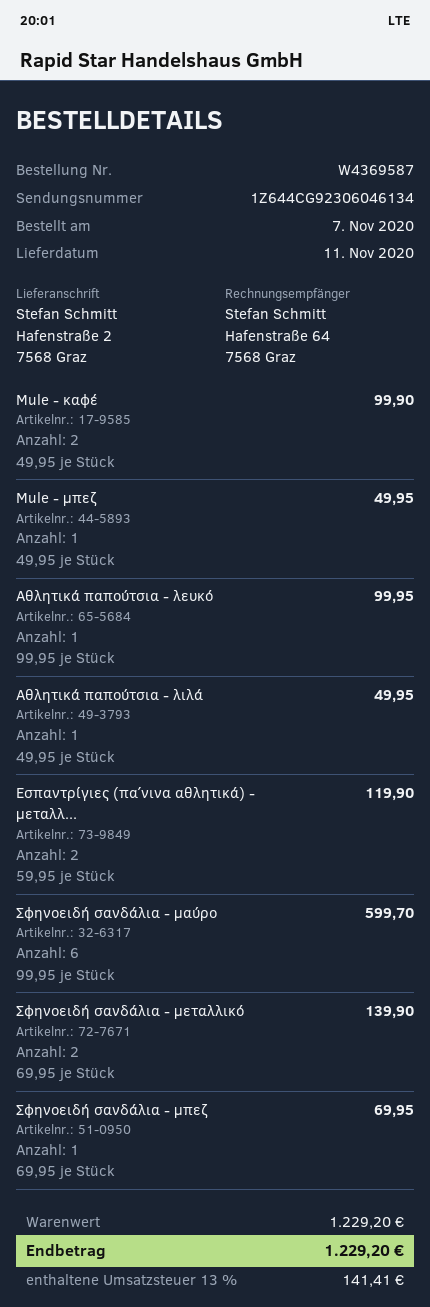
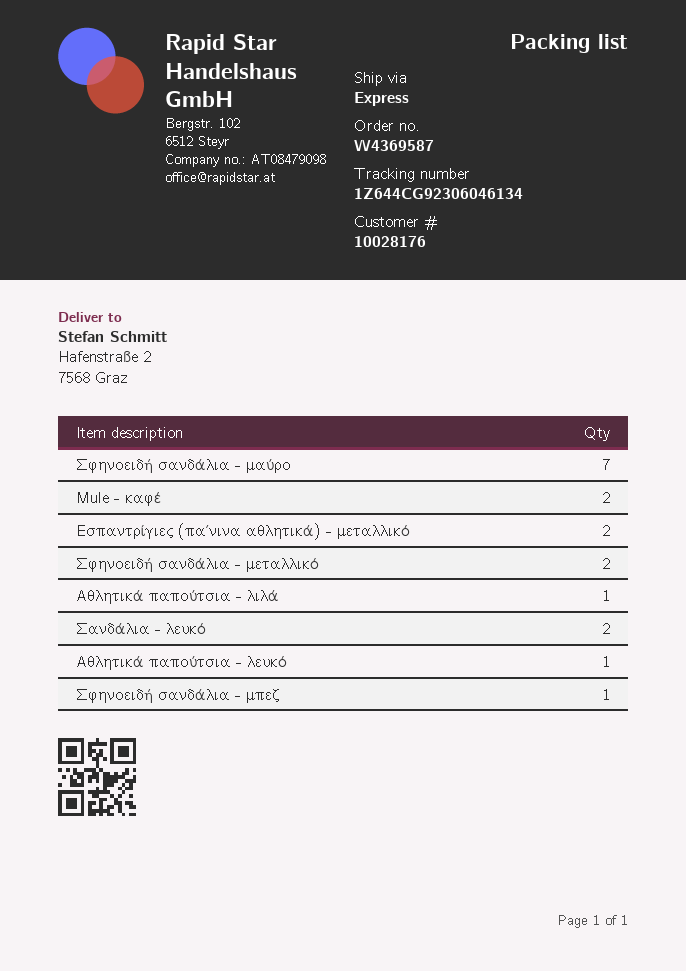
Mule - μπεζ: 1 -> none
Σφηνοειδή σανδάλια - μαύρο: 6 -> 7
Σανδάλια - λευκό: none -> 2

